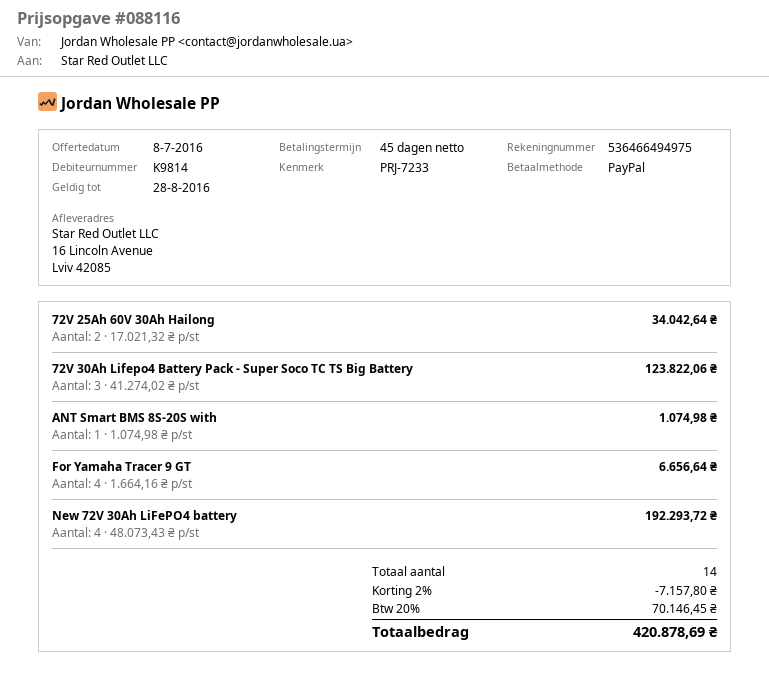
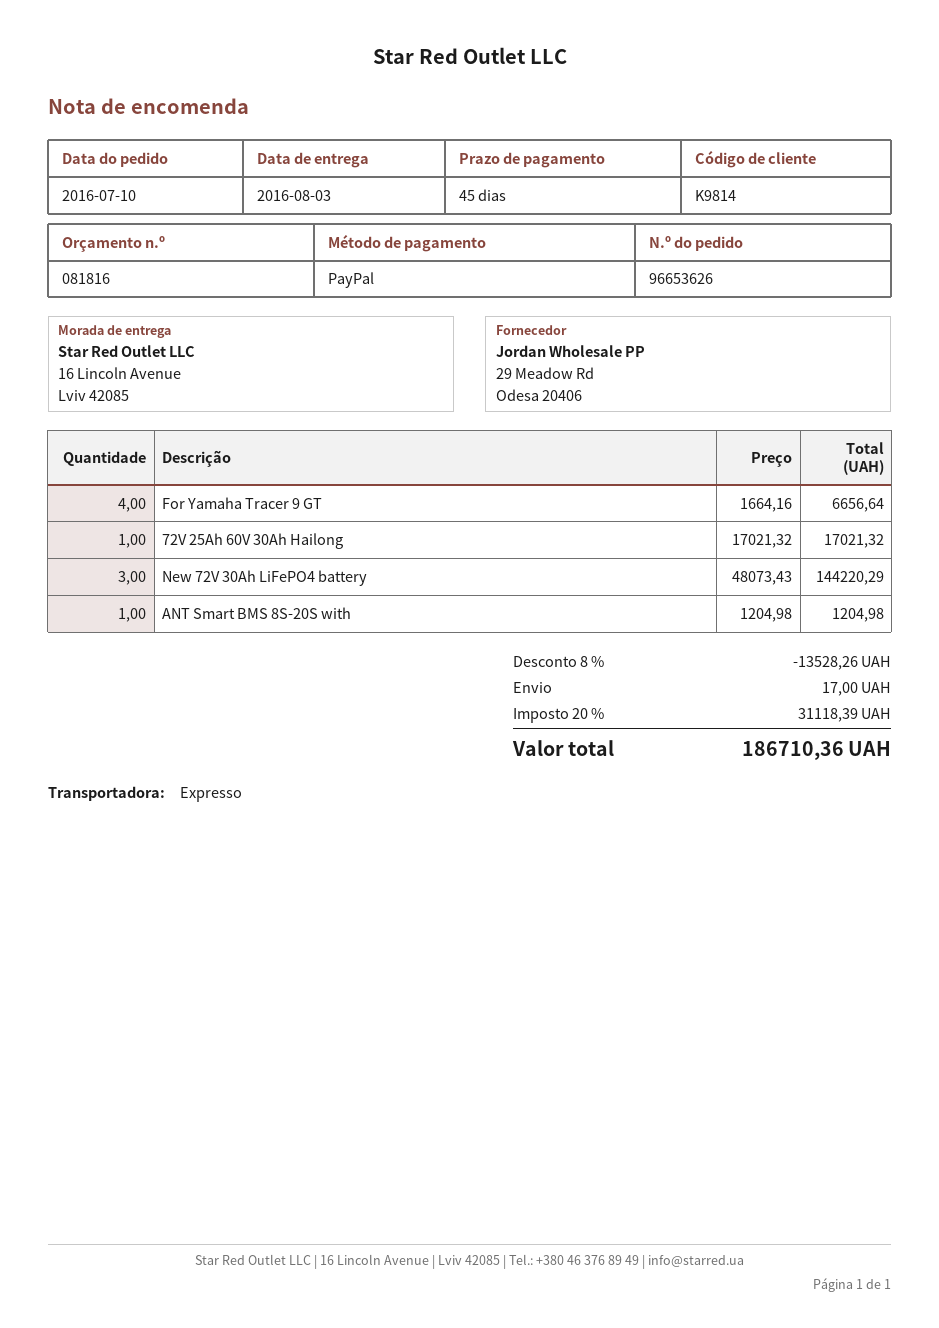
quote number: 088116 -> 081816
72V 25Ah 60V 30Ah Hailong: 2 x 17021.32 = 34042.64 -> 1 x 17021.32 = 17021.32
72V 30Ah Lifepo4 Battery Pack - Super Soco TC TS Big Battery: 3 x 41274.02 = 123822.06 -> none
ANT Smart BMS 8S-20S with: 1 x 1074.98 = 1074.98 -> 1 x 1204.98 = 1204.98
New 72V 30Ah LiFePO4 battery: 4 x 48073.43 = 192293.72 -> 3 x 48073.43 = 144220.29
discount: 2% = 7157.80 -> 8% = 13528.26
shipping: none -> 17.00
tax: 20% = 70146.45 -> 20% = 31118.39
total: 420878.69 -> 186710.36

